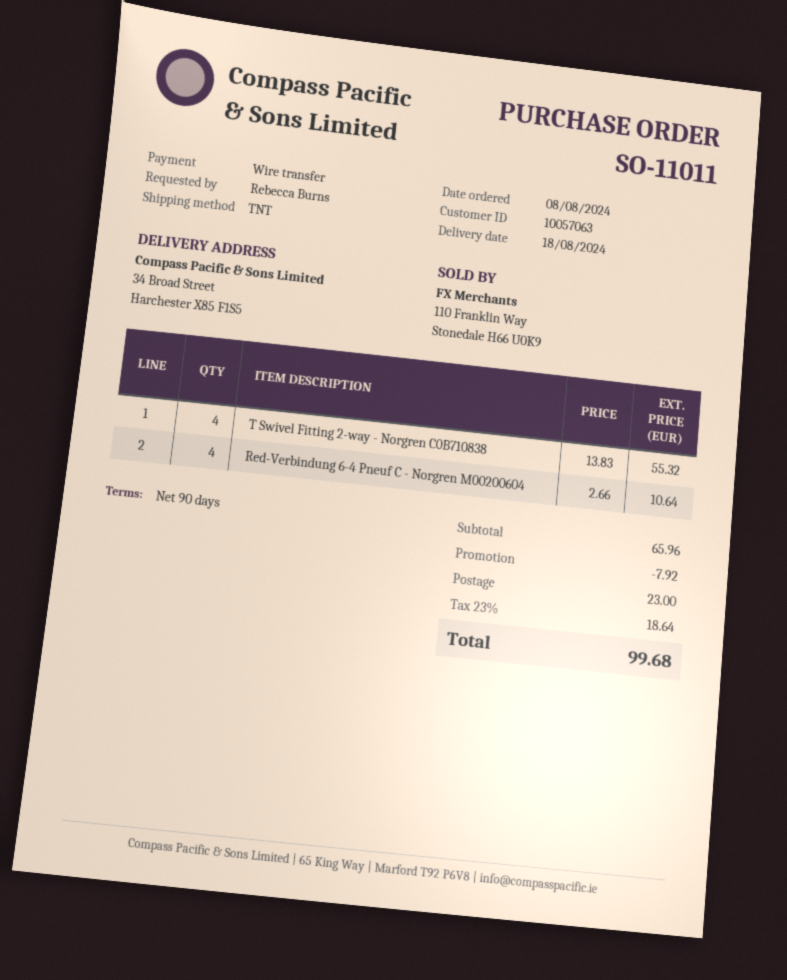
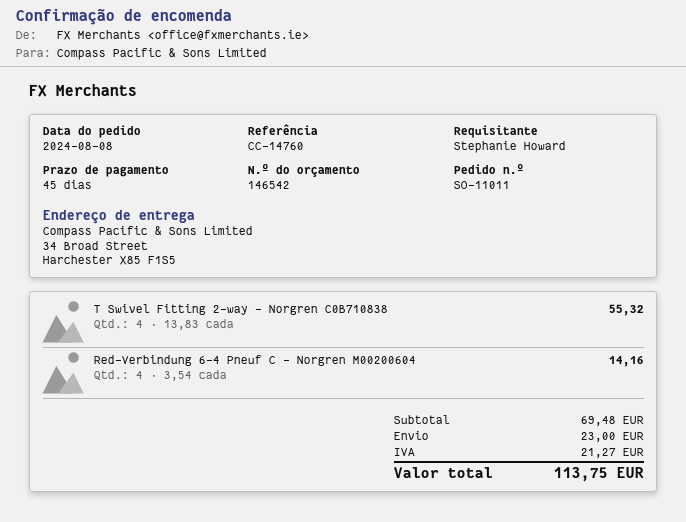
payment terms: 90 days -> 45 days
ordered by: Rebecca Burns -> Stephanie Howard
Red-Verbindung 6-4 Pneuf C - Norgren M00200604: 4 x 2.66 = 10.64 -> 4 x 3.54 = 14.16
subtotal: 65.96 -> 69.48
discount: 7.92 -> none
tax: 18.64 -> 21.27
total: 99.68 -> 113.75

